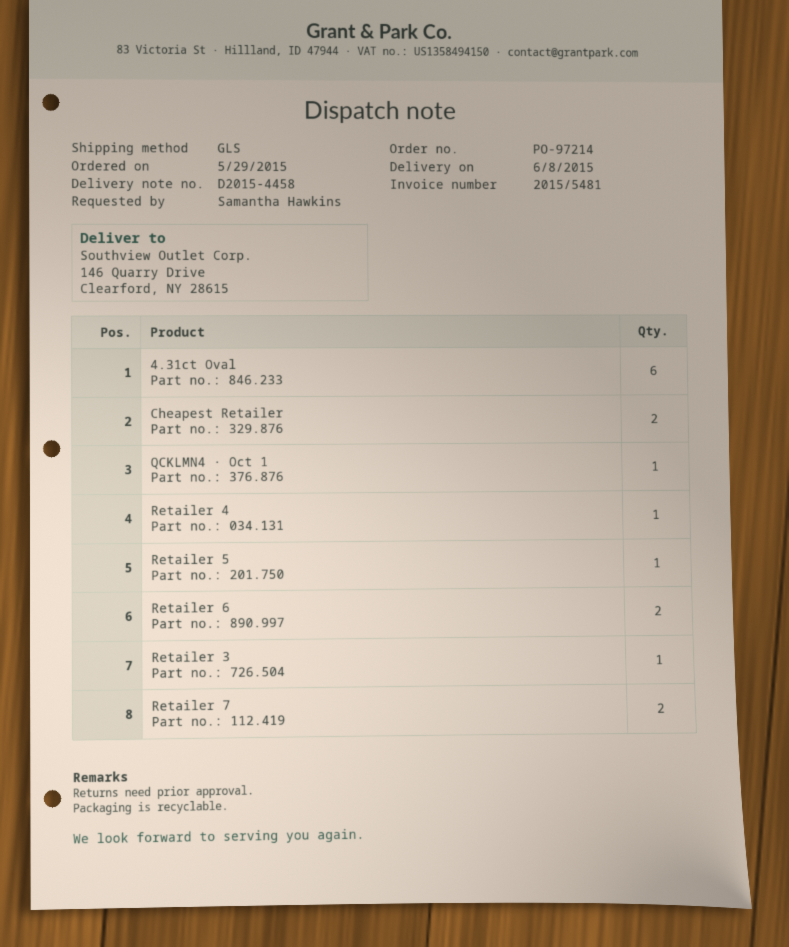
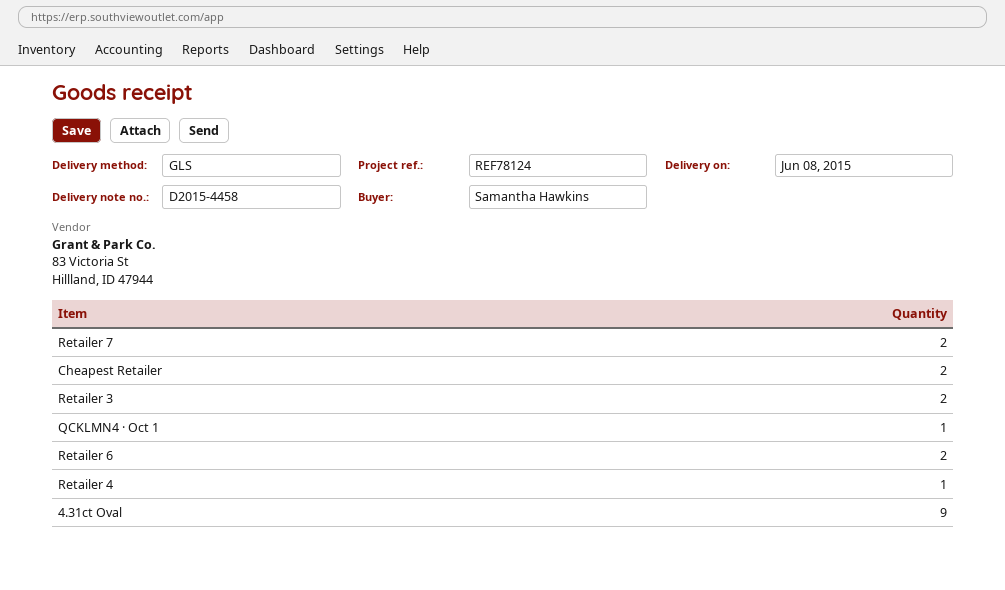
4.31ct Oval: 6 -> 9
Retailer 5: 1 -> none
Retailer 3: 1 -> 2

